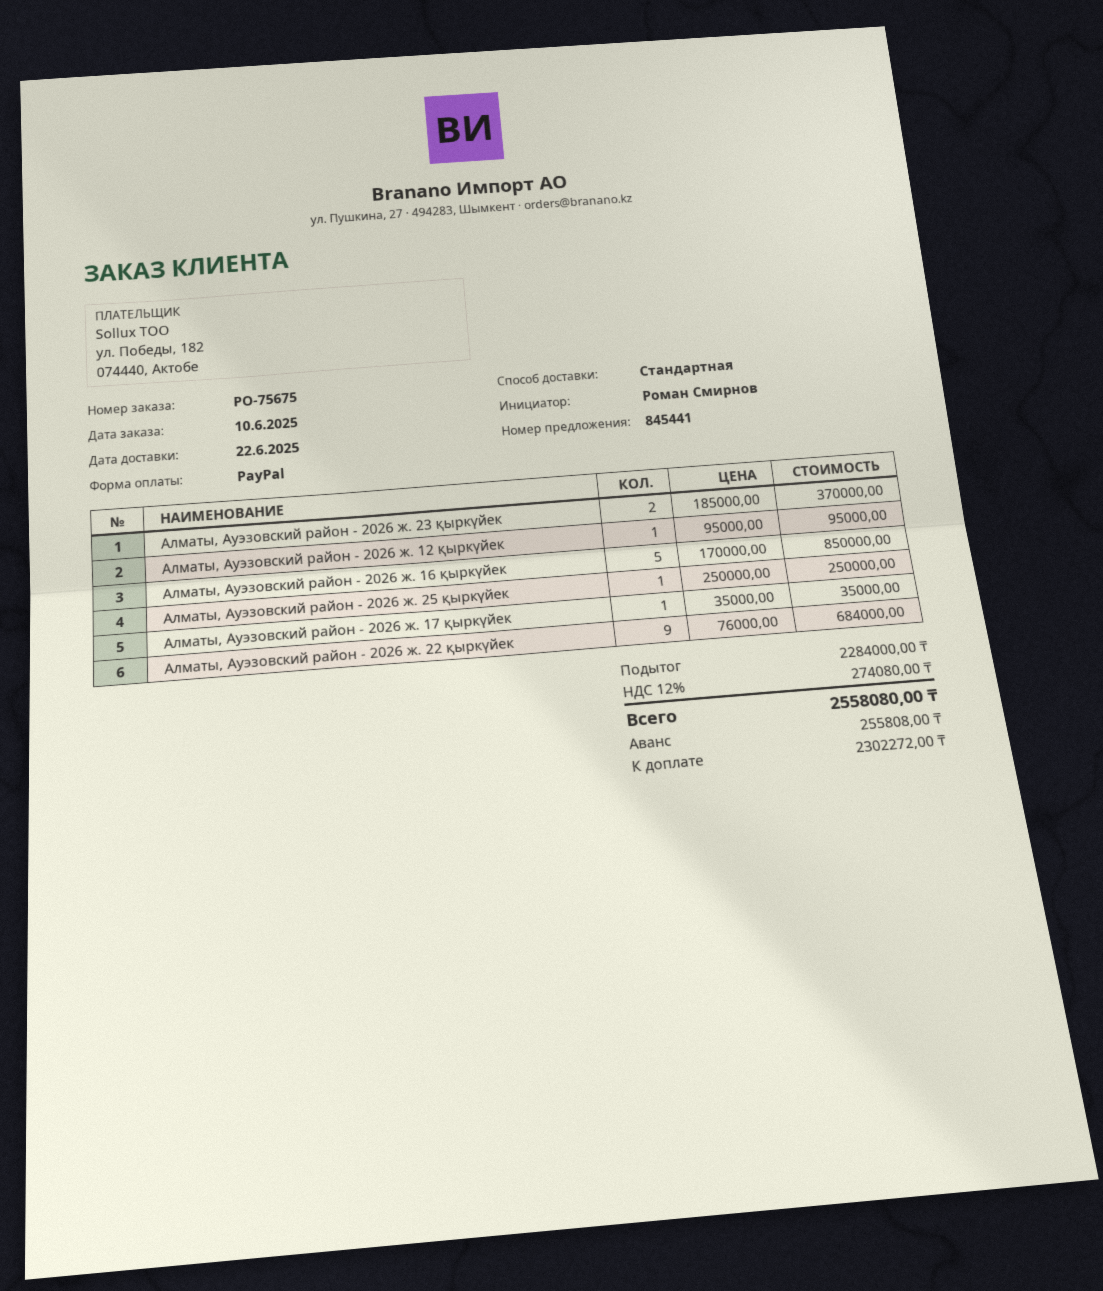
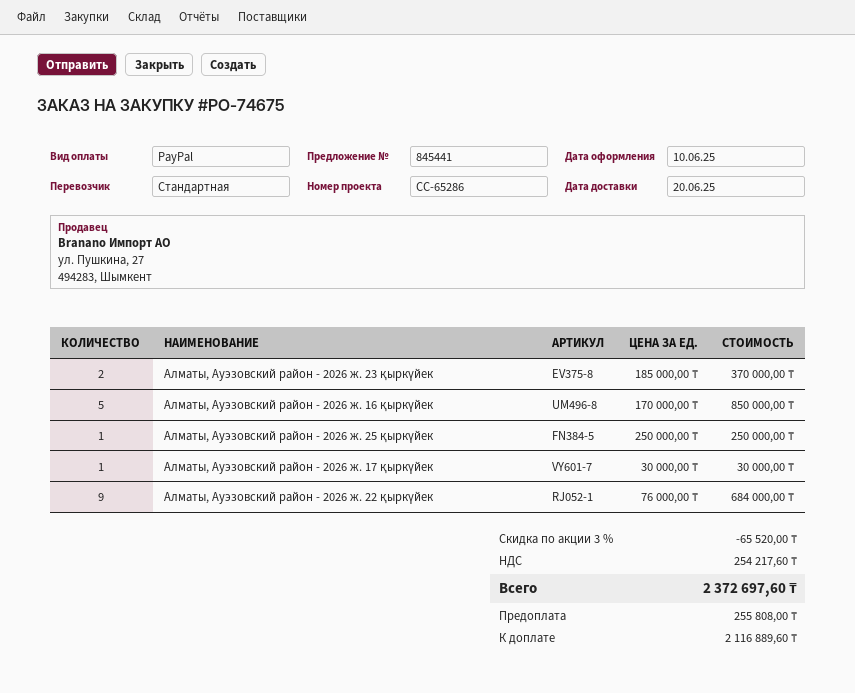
order number: PO-75675 -> PO-74675
delivery date: 2025-06-22 -> 2025-06-20
Алматы, Ауэзовский район - 2026 ж. 12 қыркүйек: 1 x 95000.00 = 95000.00 -> none
Алматы, Ауэзовский район - 2026 ж. 17 қыркүйек: 1 x 35000.00 = 35000.00 -> 1 x 30000.00 = 30000.00
discount: none -> 3% = 65520.00
tax: 274080.00 -> 254217.60
total: 2558080.00 -> 2372697.60
balance: 2302272.00 -> 2116889.60

